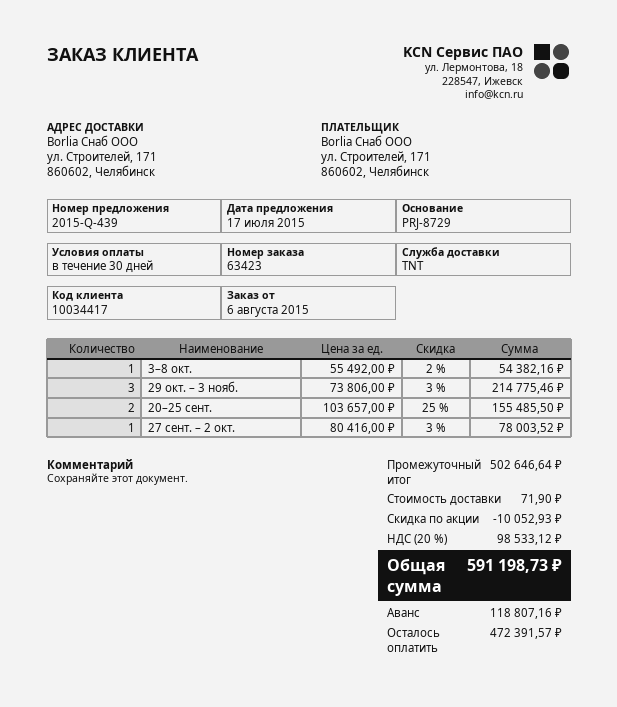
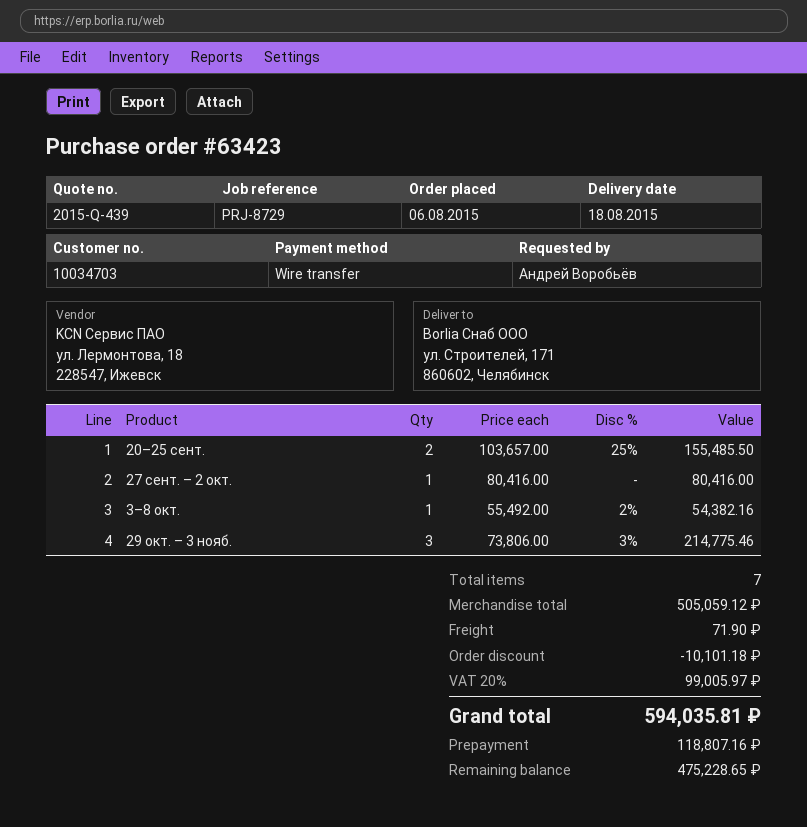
customer number: 10034417 -> 10034703
27 сент. – 2 окт.: 1 x 80416.00 - 3% = 78003.52 -> 1 x 80416.00 = 80416.00
subtotal: 502646.64 -> 505059.12
discount: 10052.93 -> 10101.18
tax: 20% = 98533.12 -> 20% = 99005.97
total: 591198.73 -> 594035.81
balance: 472391.57 -> 475228.65

